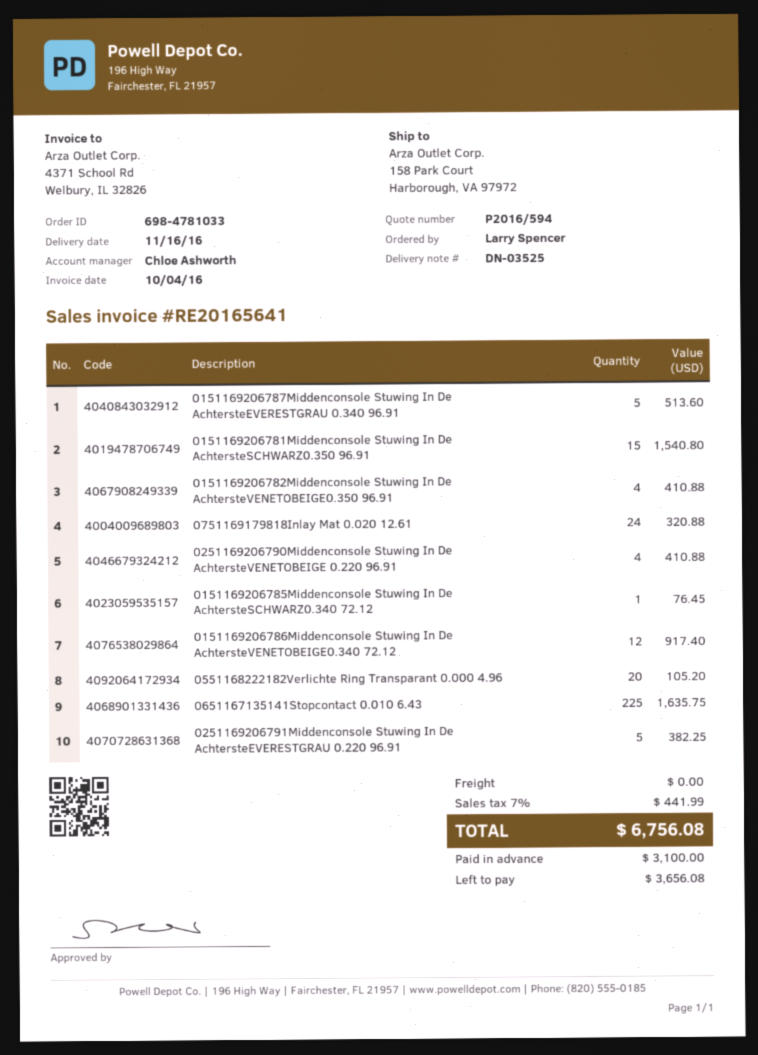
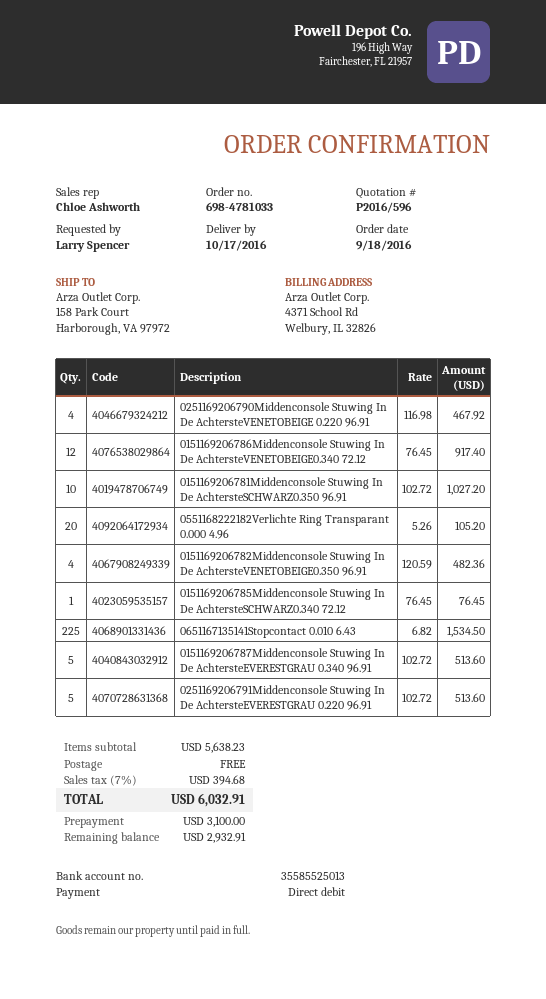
quote number: P2016/594 -> P2016/596
delivery date: 2016-11-16 -> 2016-10-17
0151169206781Middenconsole Stuwing In De AchtersteSCHWARZ0.350 96.91: 15 for 1540.80 -> 10 for 1027.20
0151169206782Middenconsole Stuwing In De AchtersteVENETOBEIGE0.350 96.91: 4 for 410.88 -> 4 for 482.36
0751169179818Inlay Mat 0.020 12.61: 24 for 320.88 -> none
0251169206790Middenconsole Stuwing In De AchtersteVENETOBEIGE 0.220 96.91: 4 for 410.88 -> 4 for 467.92
0651167135141Stopcontact 0.010 6.43: 225 for 1635.75 -> 225 for 1534.50
0251169206791Middenconsole Stuwing In De AchtersteEVERESTGRAU 0.220 96.91: 5 for 382.25 -> 5 for 513.60
tax: 7% = 441.99 -> 7% = 394.68
total: 6756.08 -> 6032.91
balance: 3656.08 -> 2932.91

